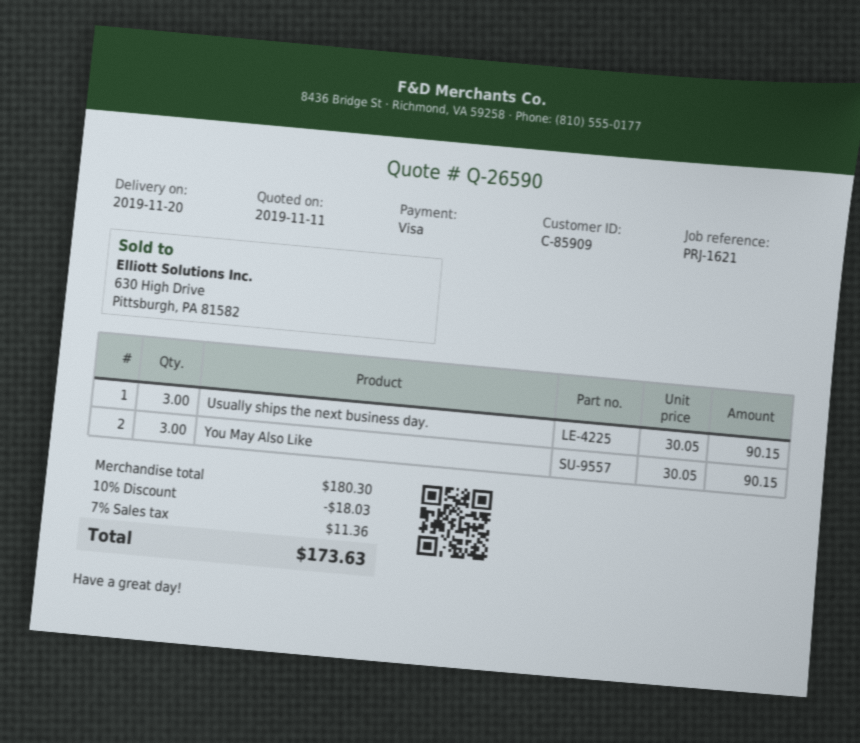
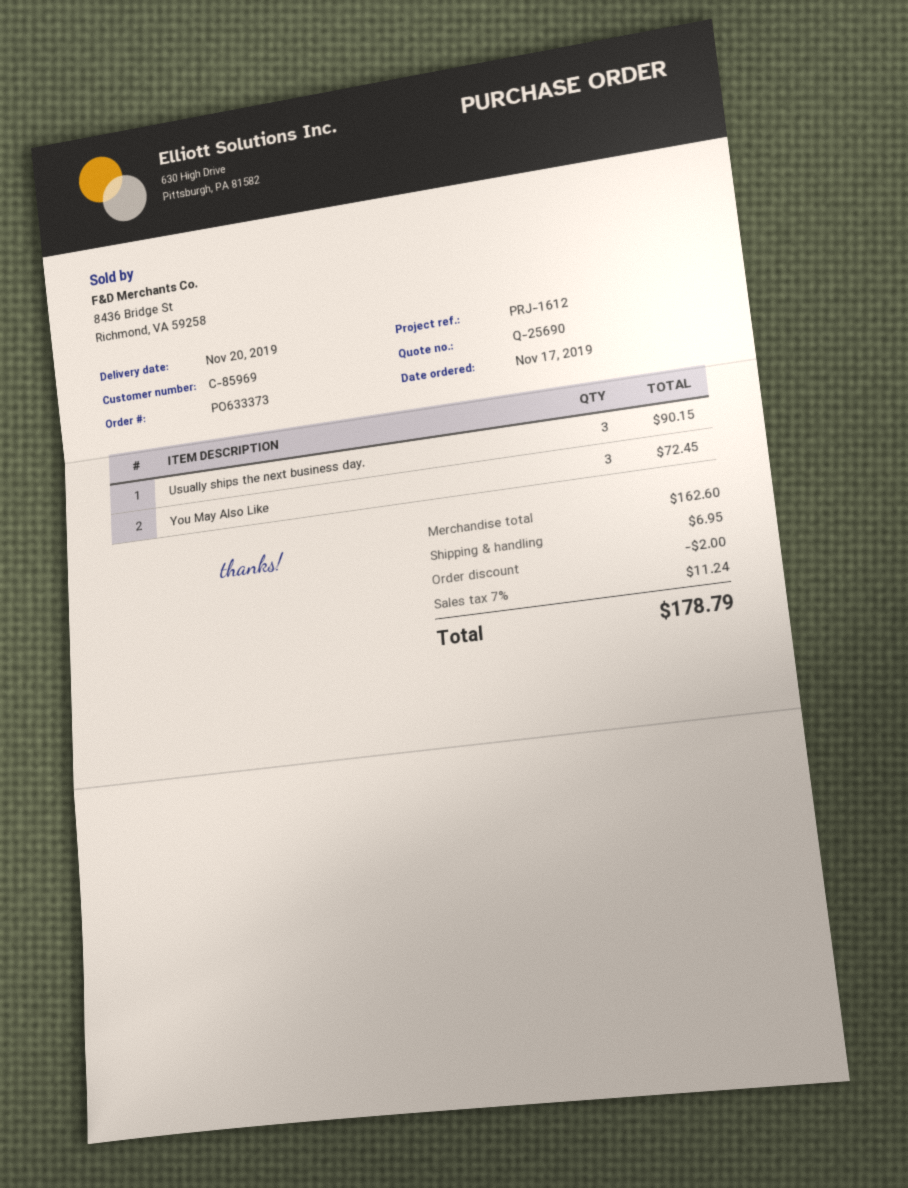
quote number: Q-26590 -> Q-25690
customer number: C-85909 -> C-85969
reference: PRJ-1621 -> PRJ-1612
You May Also Like: 3 for 90.15 -> 3 for 72.45
subtotal: 180.30 -> 162.60
discount: 18.03 -> 2.00
shipping: none -> 6.95
tax: 7% = 11.36 -> 7% = 11.24
total: 173.63 -> 178.79

